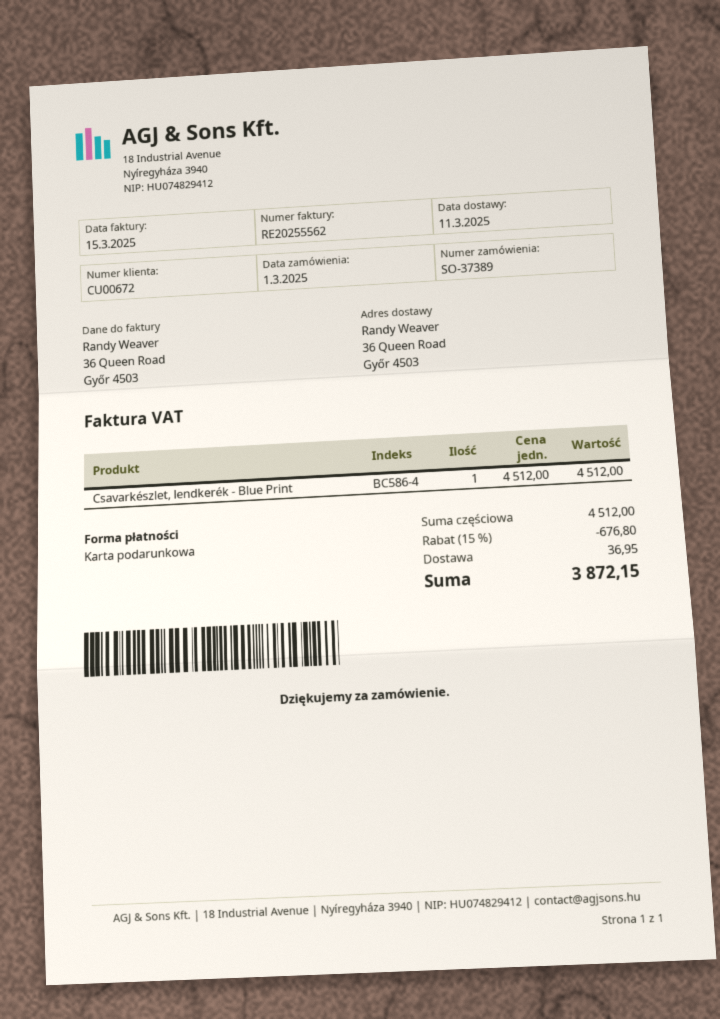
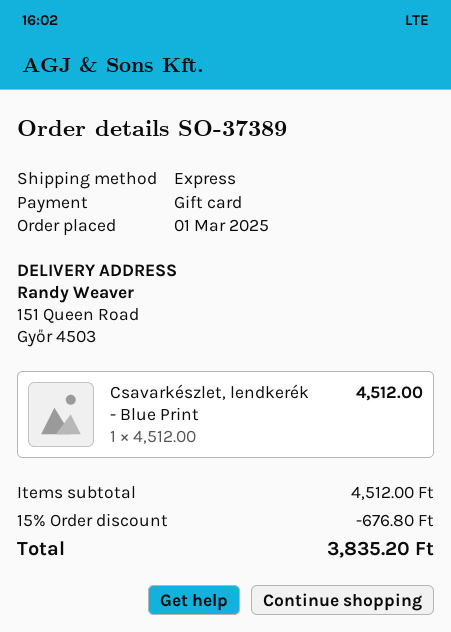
ship to: 36 Queen Road, Győr 4503 -> 151 Queen Road, Győr 4503
shipping: 36.95 -> none
total: 3872.15 -> 3835.20

